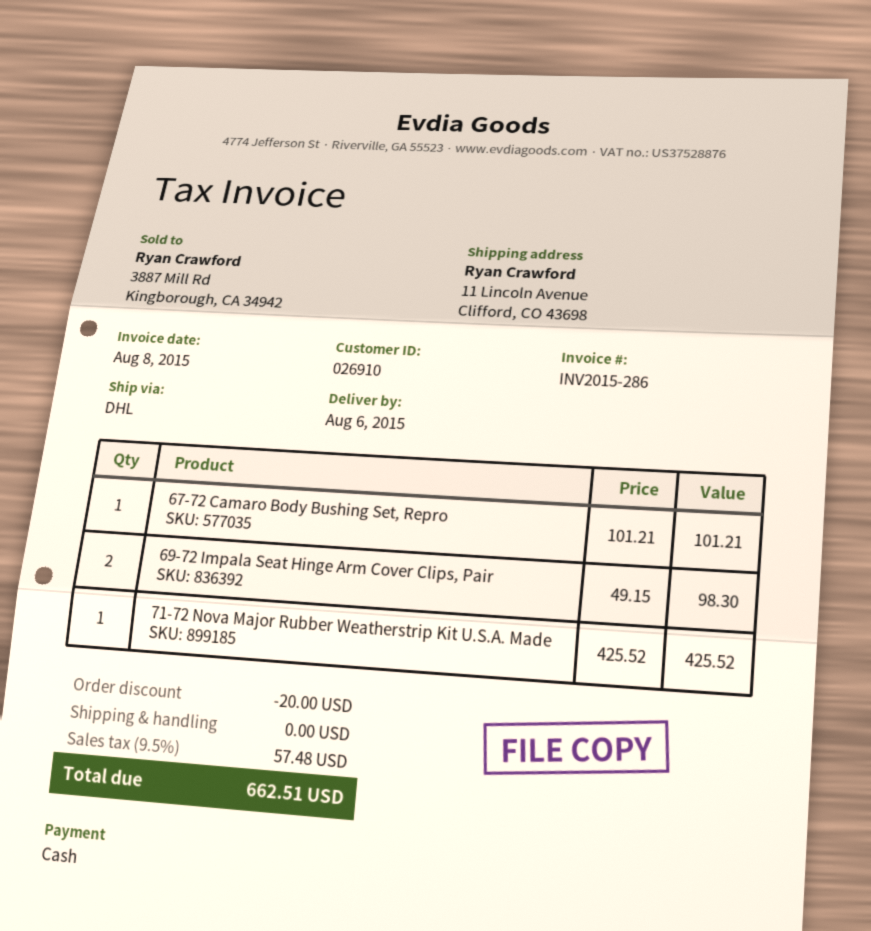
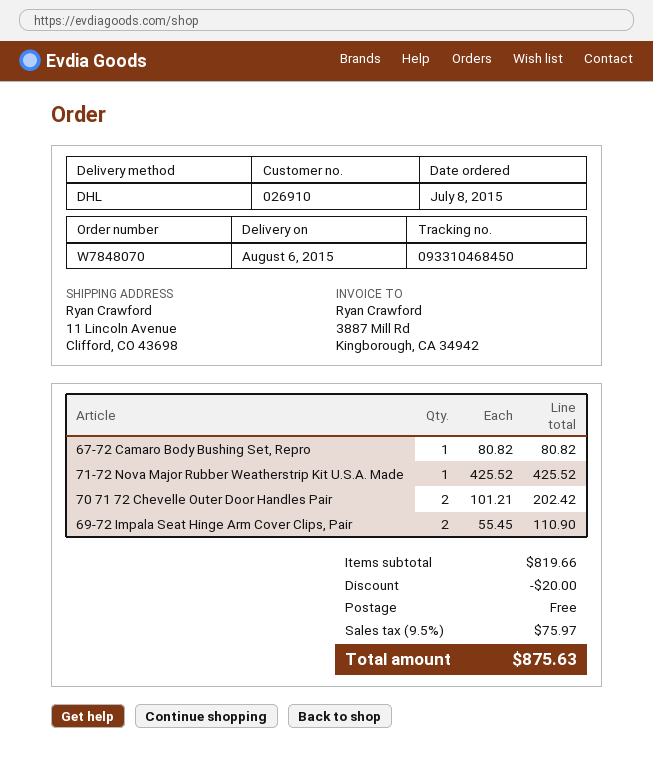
67-72 Camaro Body Bushing Set, Repro: 1 x 101.21 = 101.21 -> 1 x 80.82 = 80.82
69-72 Impala Seat Hinge Arm Cover Clips, Pair: 2 x 49.15 = 98.30 -> 2 x 55.45 = 110.90
70 71 72 Chevelle Outer Door Handles Pair: none -> 2 x 101.21 = 202.42
tax: 9.5% = 57.48 -> 9.5% = 75.97
total: 662.51 -> 875.63

